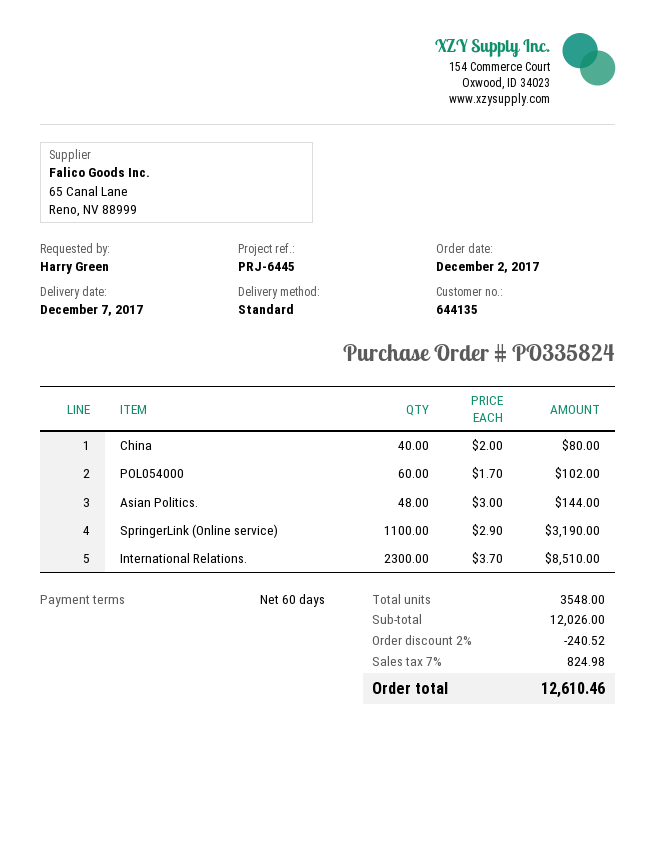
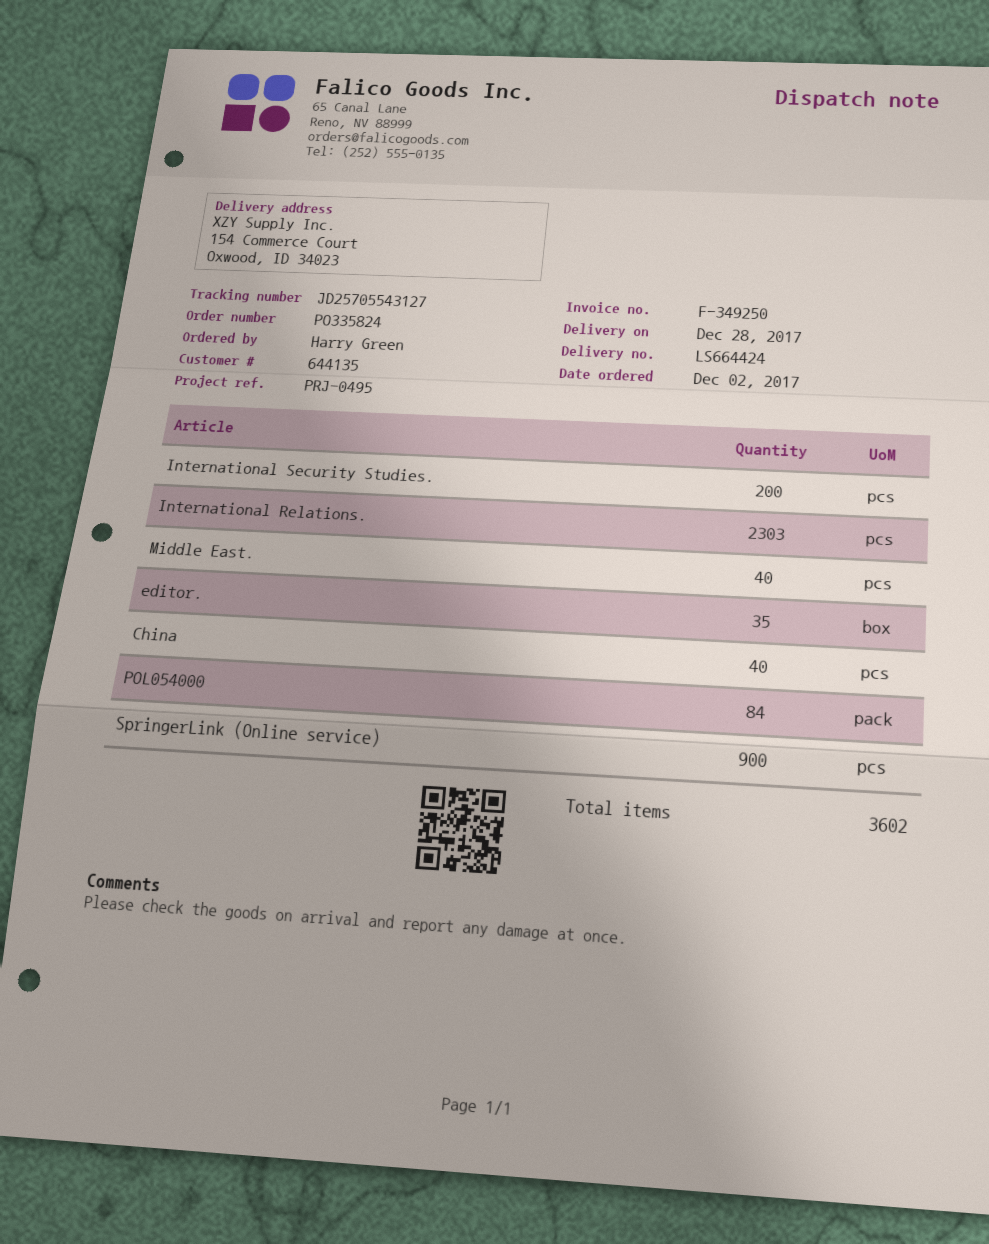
delivery date: 2017-12-07 -> 2017-12-28
reference: PRJ-6445 -> PRJ-0495
POL054000: 60 -> 84
Asian Politics.: 48 -> none
SpringerLink (Online service): 1100 -> 900
International Relations.: 2300 -> 2303
International Security Studies.: none -> 200
Middle East.: none -> 40
editor.: none -> 35
total quantity: 3548 -> 3602

